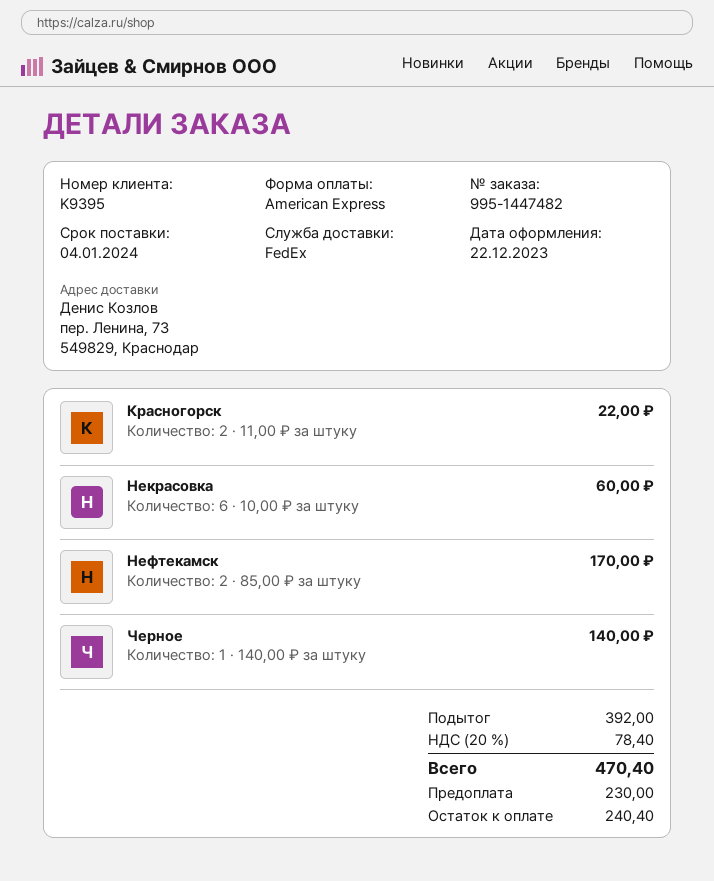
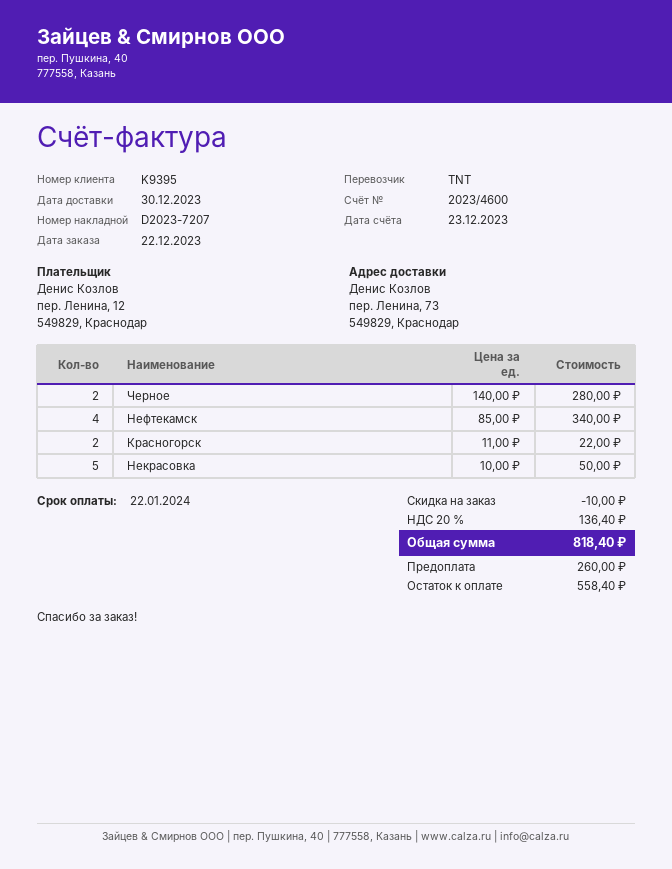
delivery date: 2024-01-04 -> 2023-12-30
shipping method: FedEx -> TNT
Некрасовка: 6 x 10.00 = 60.00 -> 5 x 10.00 = 50.00
Нефтекамск: 2 x 85.00 = 170.00 -> 4 x 85.00 = 340.00
Черное: 1 x 140.00 = 140.00 -> 2 x 140.00 = 280.00
discount: none -> 10.00
tax: 20% = 78.40 -> 20% = 136.40
total: 470.40 -> 818.40
deposit: 230.00 -> 260.00
balance: 240.40 -> 558.40

